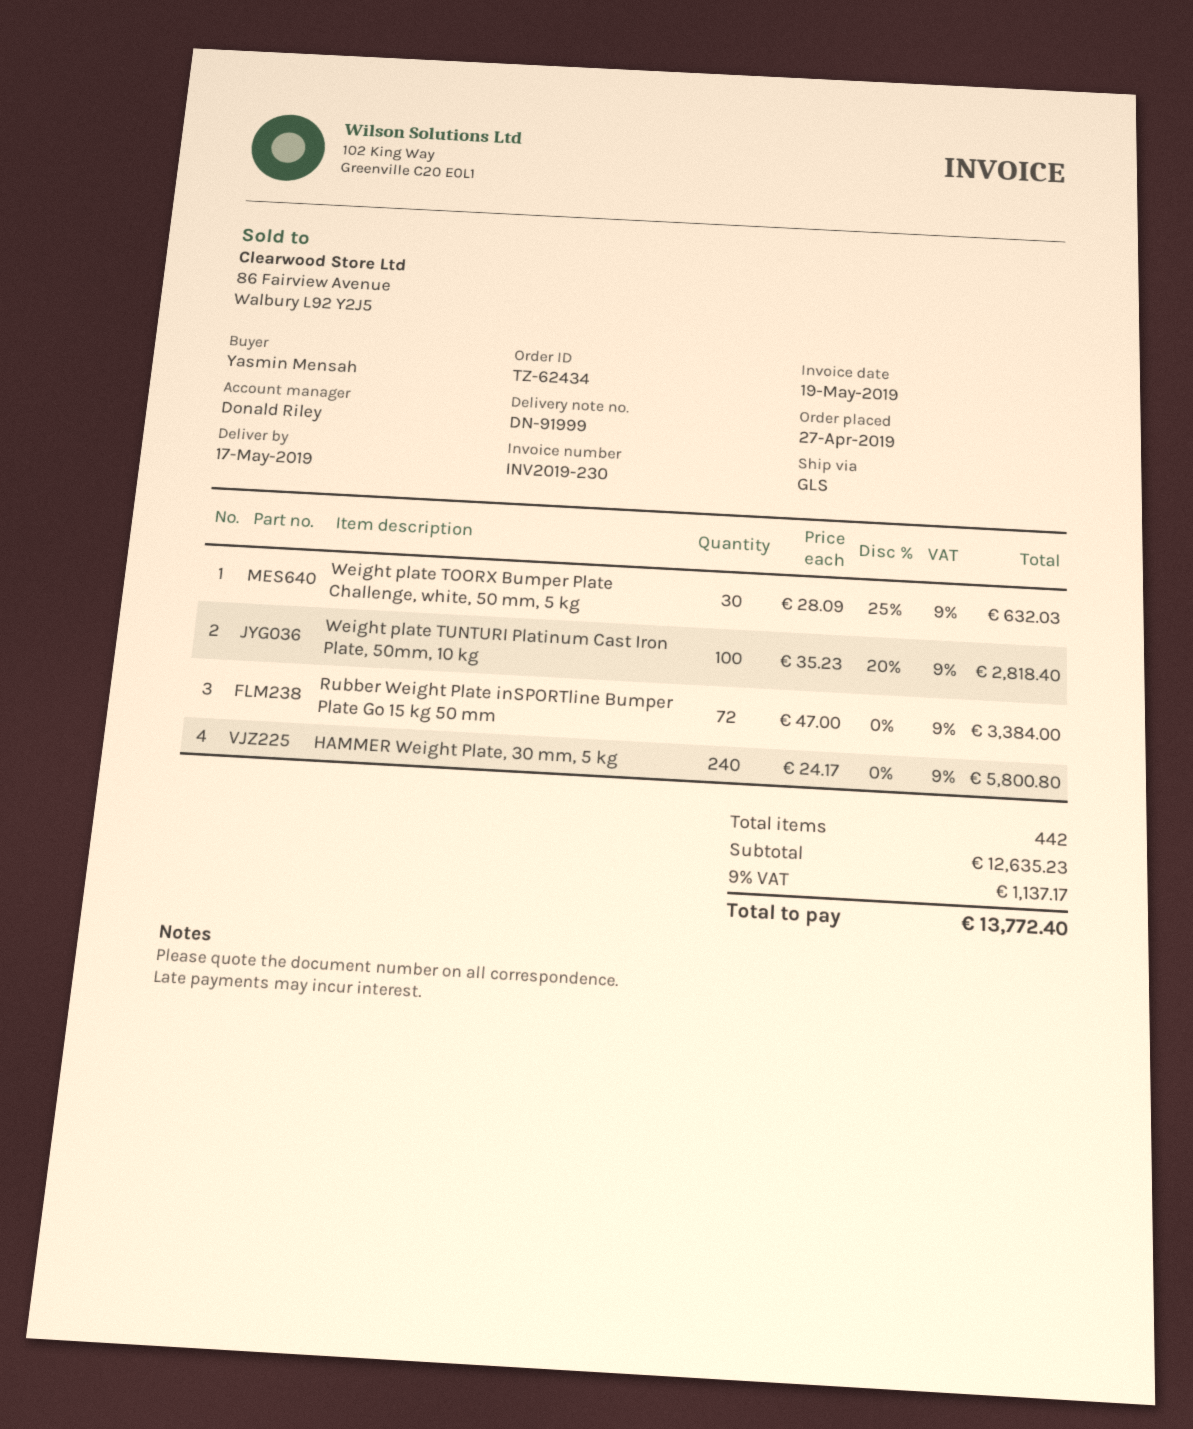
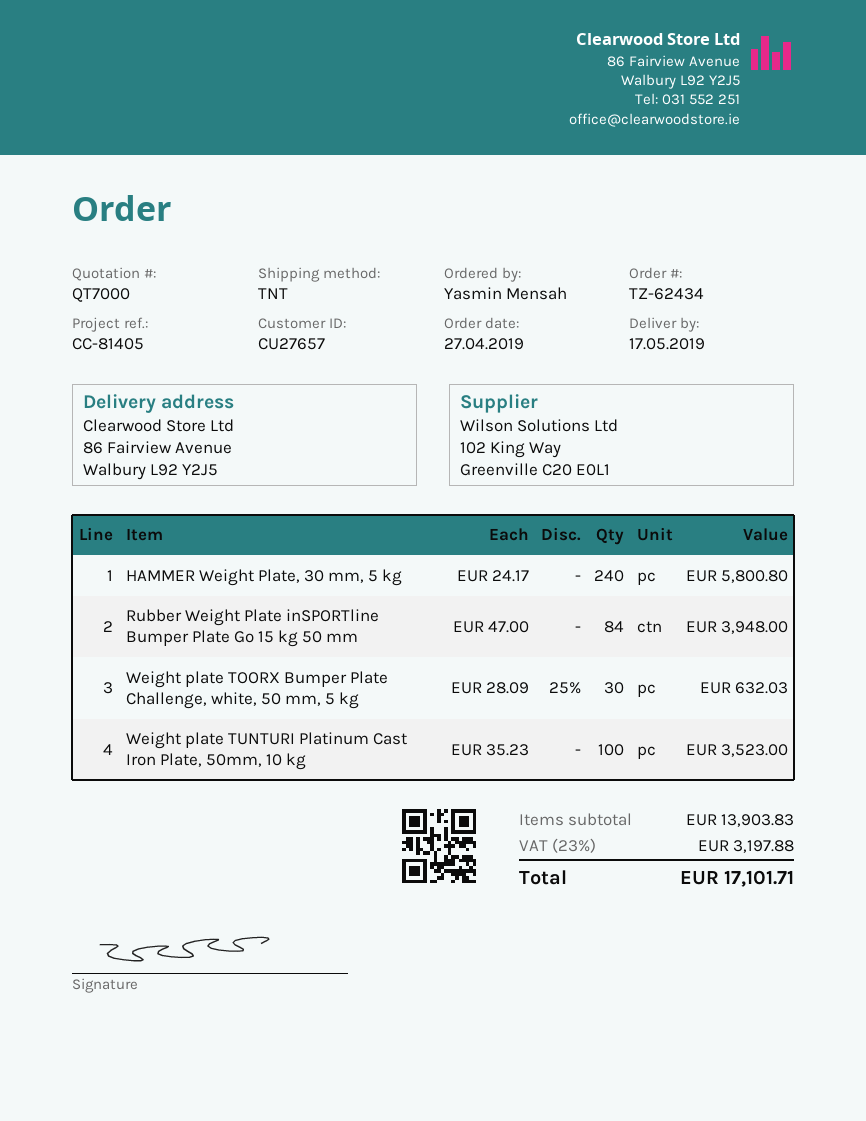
shipping method: GLS -> TNT
Weight plate TUNTURI Platinum Cast Iron Plate, 50mm, 10 kg: 100 x 35.23 - 20% = 2818.40 -> 100 x 35.23 = 3523.00
Rubber Weight Plate inSPORTline Bumper Plate Go 15 kg 50 mm: 72 x 47.00 = 3384.00 -> 84 x 47.00 = 3948.00
subtotal: 12635.23 -> 13903.83
tax: 9% = 1137.17 -> 23% = 3197.88
total: 13772.40 -> 17101.71

